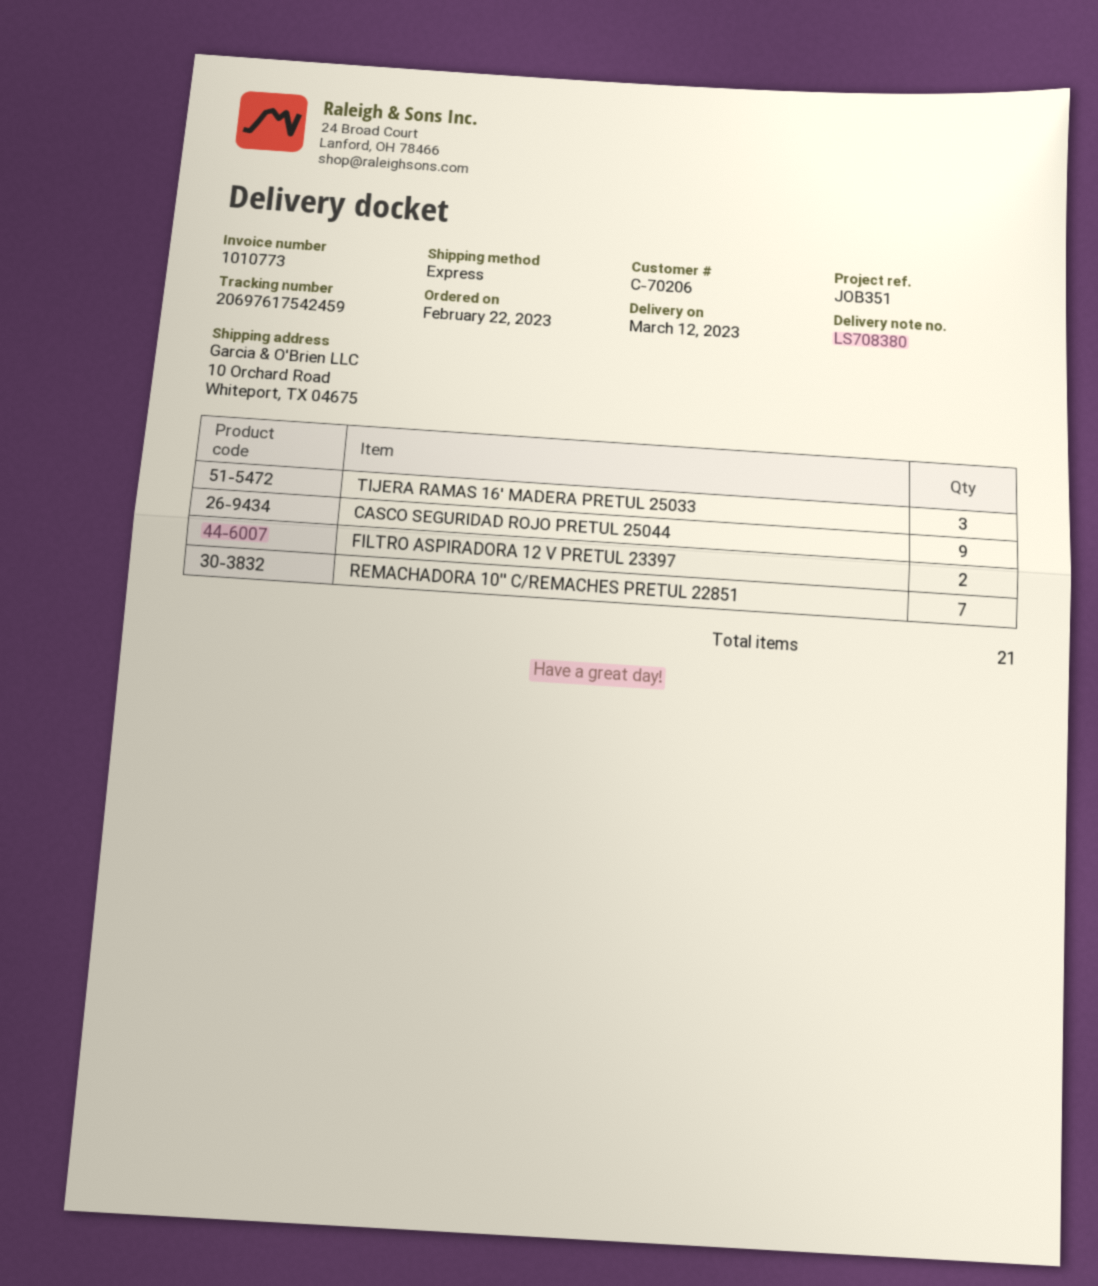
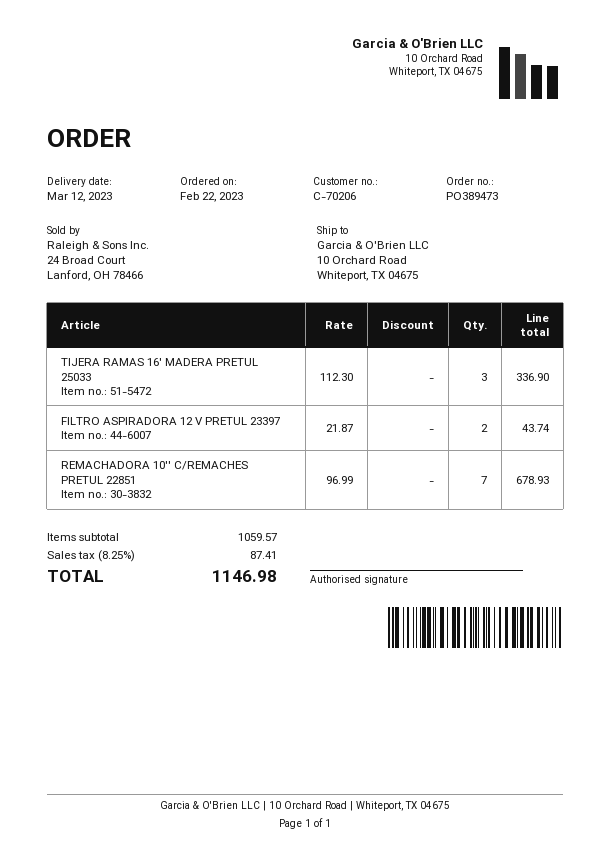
CASCO SEGURIDAD ROJO PRETUL 25044: 9 -> none

